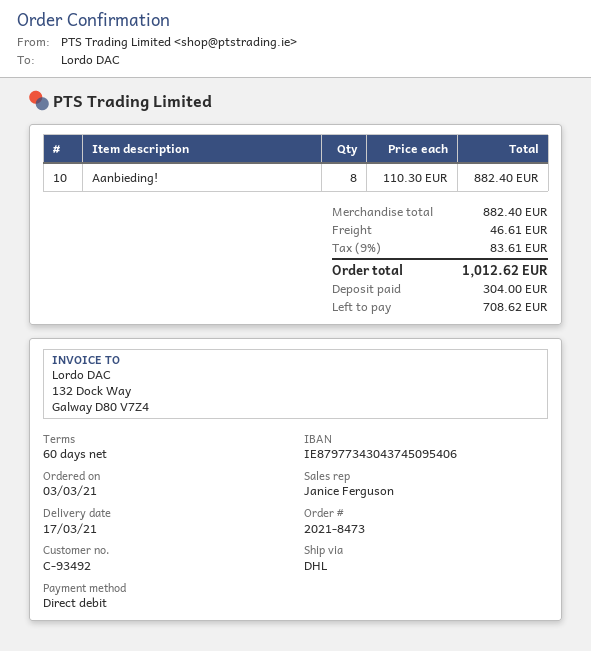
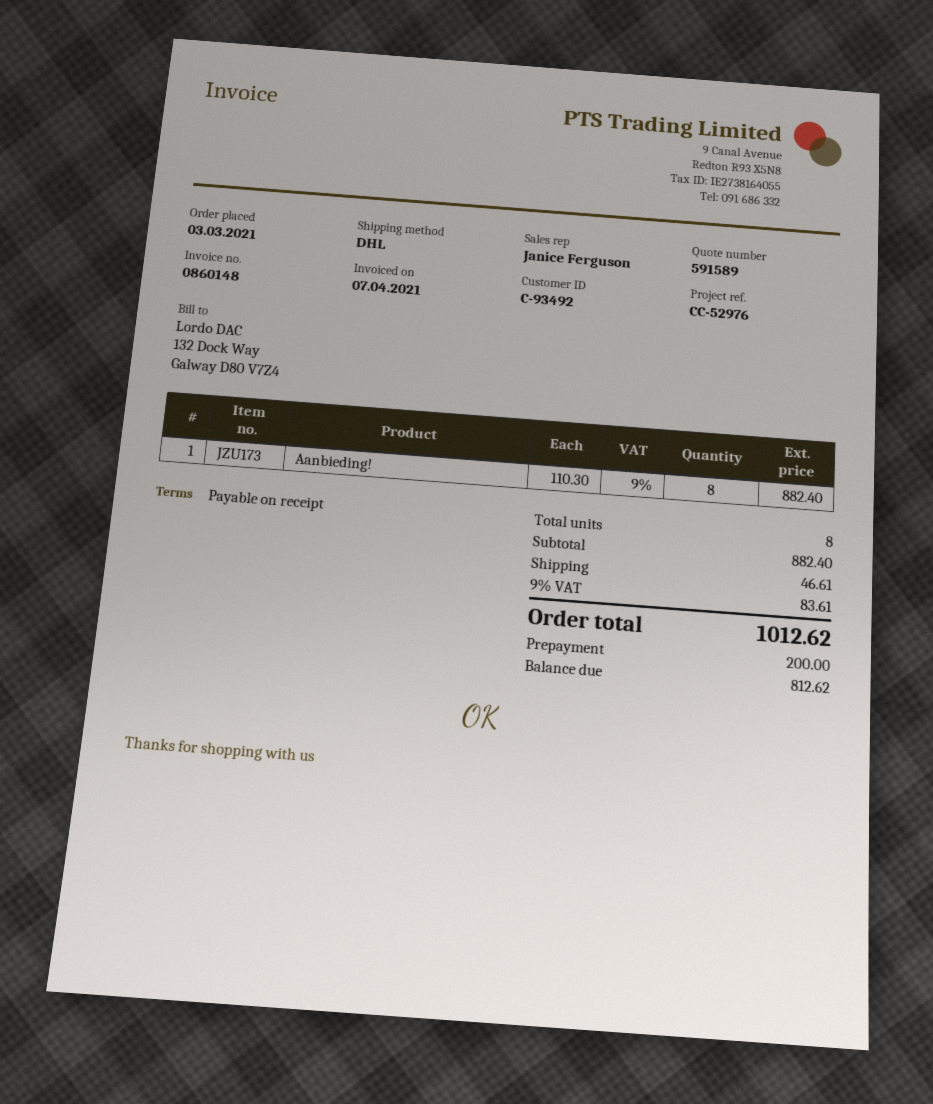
payment terms: 60 days -> on receipt
deposit: 304.00 -> 200.00
balance: 708.62 -> 812.62

